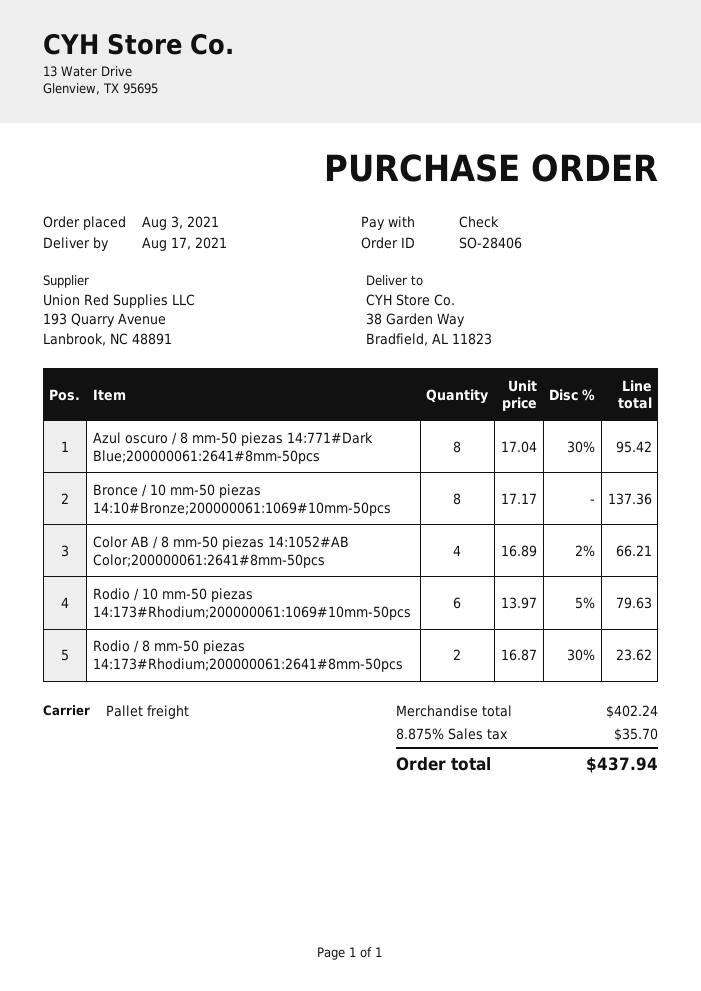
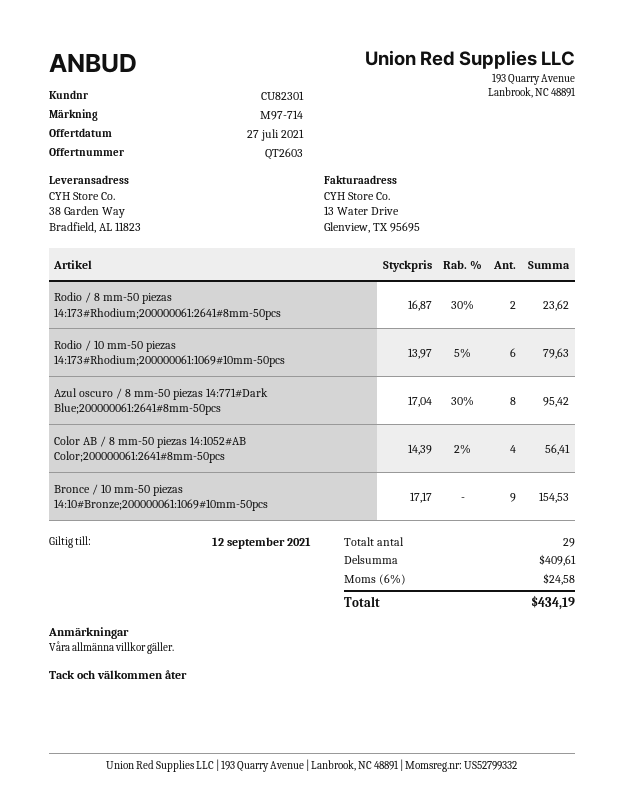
Bronce / 10 mm-50 piezas 14:10#Bronze;200000061:1069#10mm-50pcs: 8 x 17.17 = 137.36 -> 9 x 17.17 = 154.53
Color AB / 8 mm-50 piezas 14:1052#AB Color;200000061:2641#8mm-50pcs: 4 x 16.89 - 2% = 66.21 -> 4 x 14.39 - 2% = 56.41
subtotal: 402.24 -> 409.61
tax: 8.875% = 35.70 -> 6% = 24.58
total: 437.94 -> 434.19

